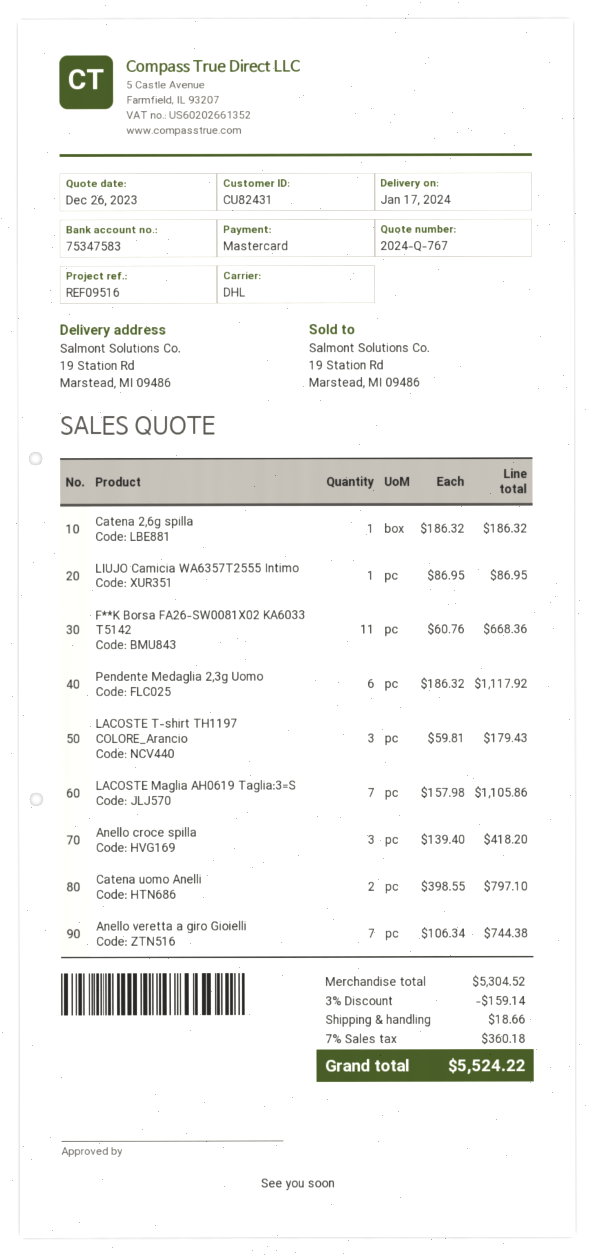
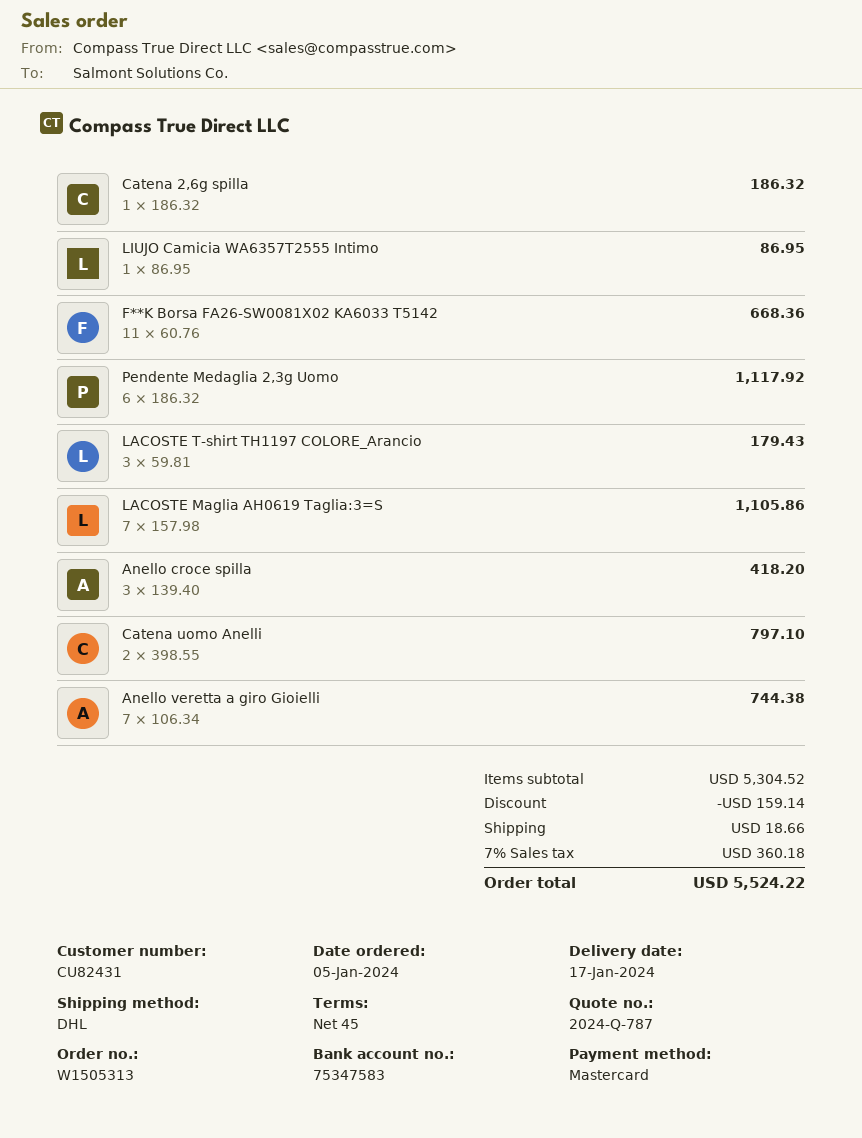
quote number: 2024-Q-767 -> 2024-Q-787

